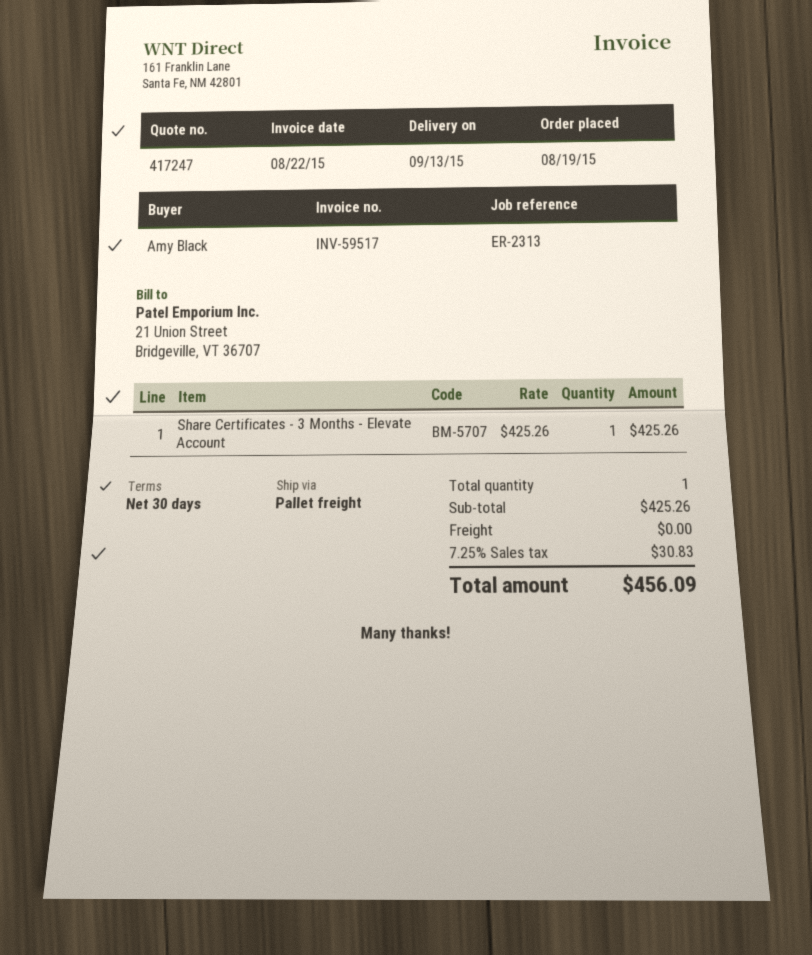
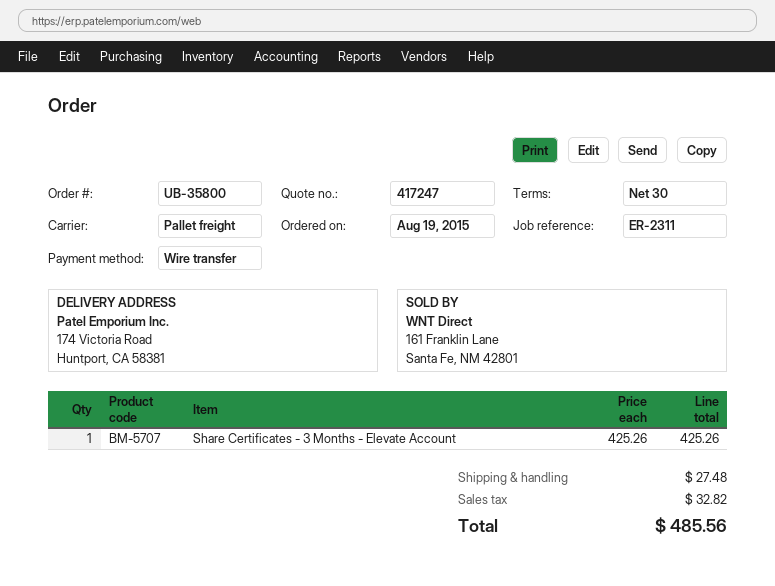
reference: ER-2313 -> ER-2311
shipping: 0.00 -> 27.48
tax: 30.83 -> 32.82
total: 456.09 -> 485.56

